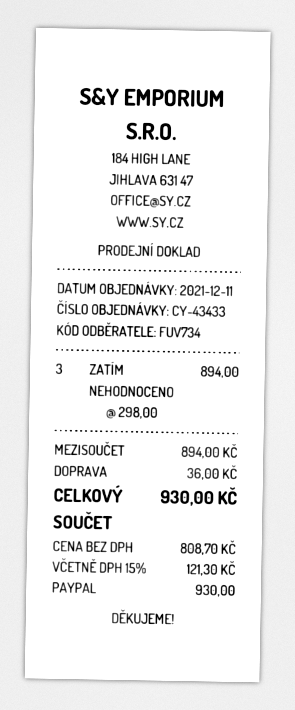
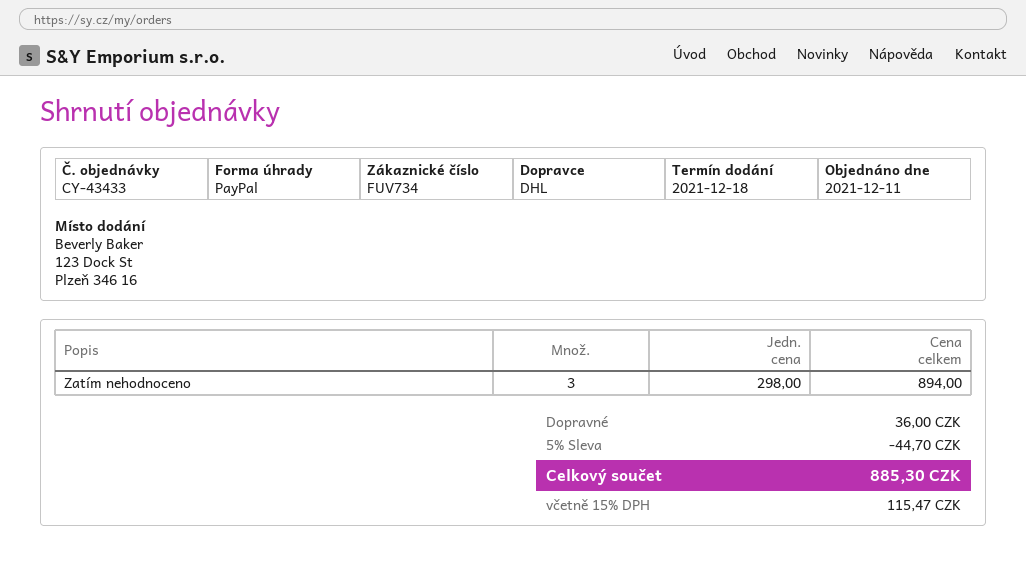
discount: none -> 5% = 44.70
tax: 15% = 121.30 -> 15% = 115.47
total: 930.00 -> 885.30

